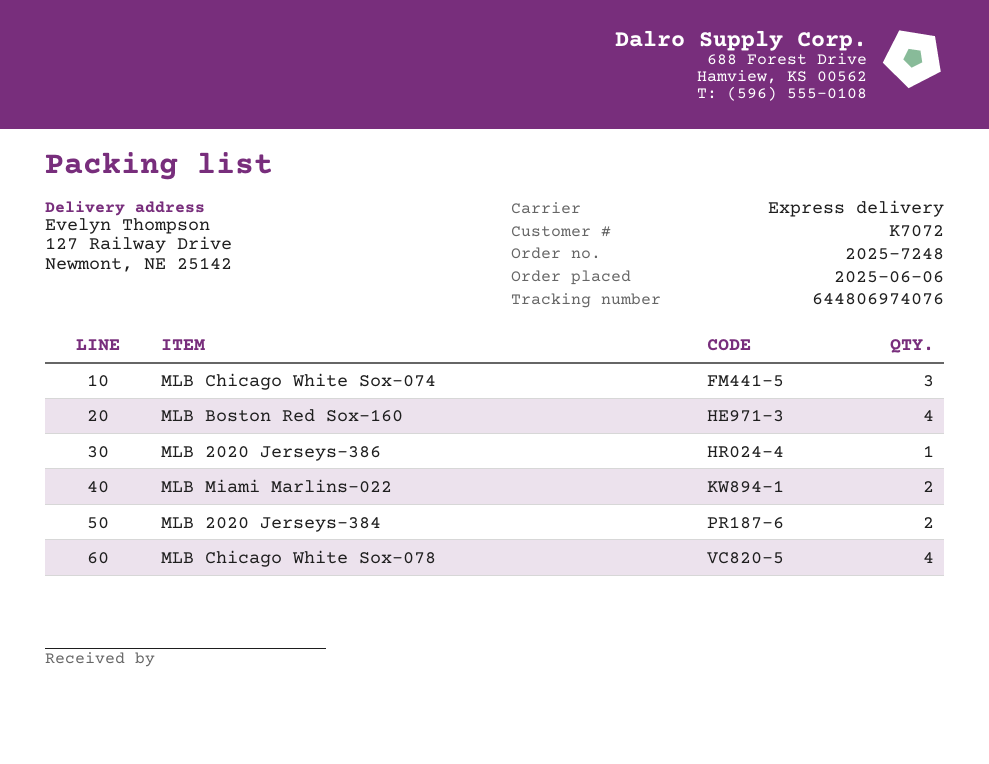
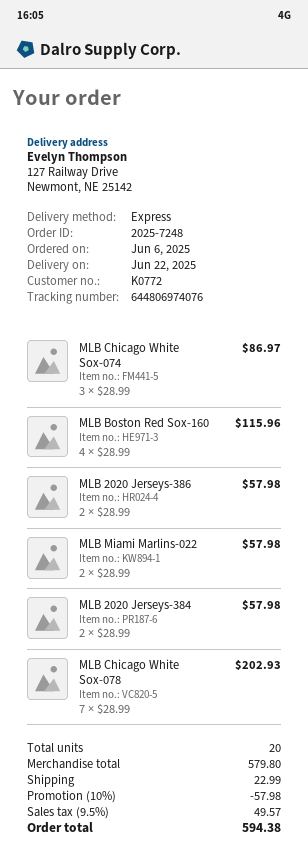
customer number: K7072 -> K0772
MLB 2020 Jerseys-386: 1 -> 2
MLB Chicago White Sox-078: 4 -> 7

